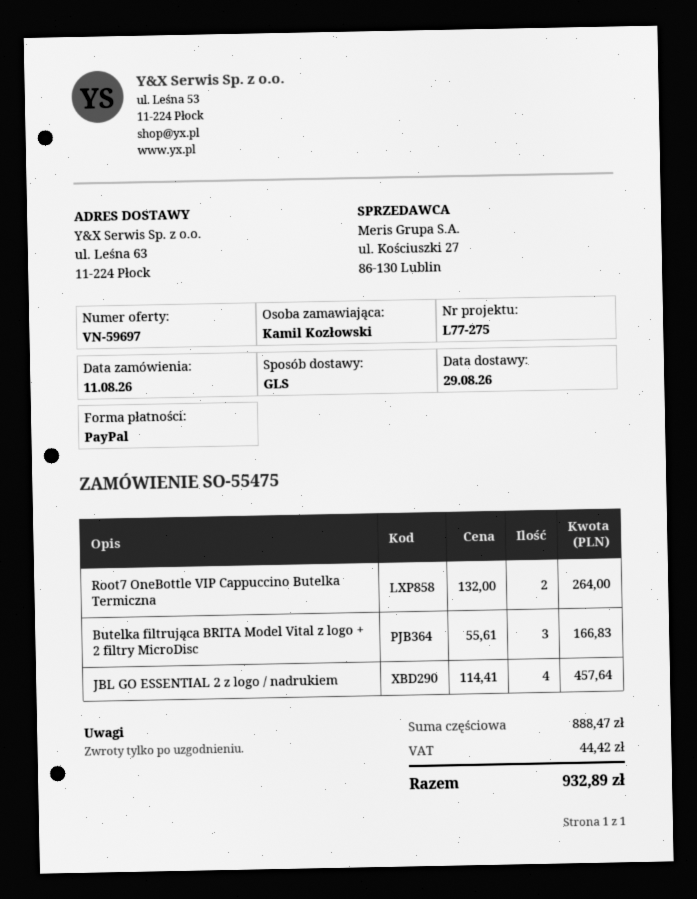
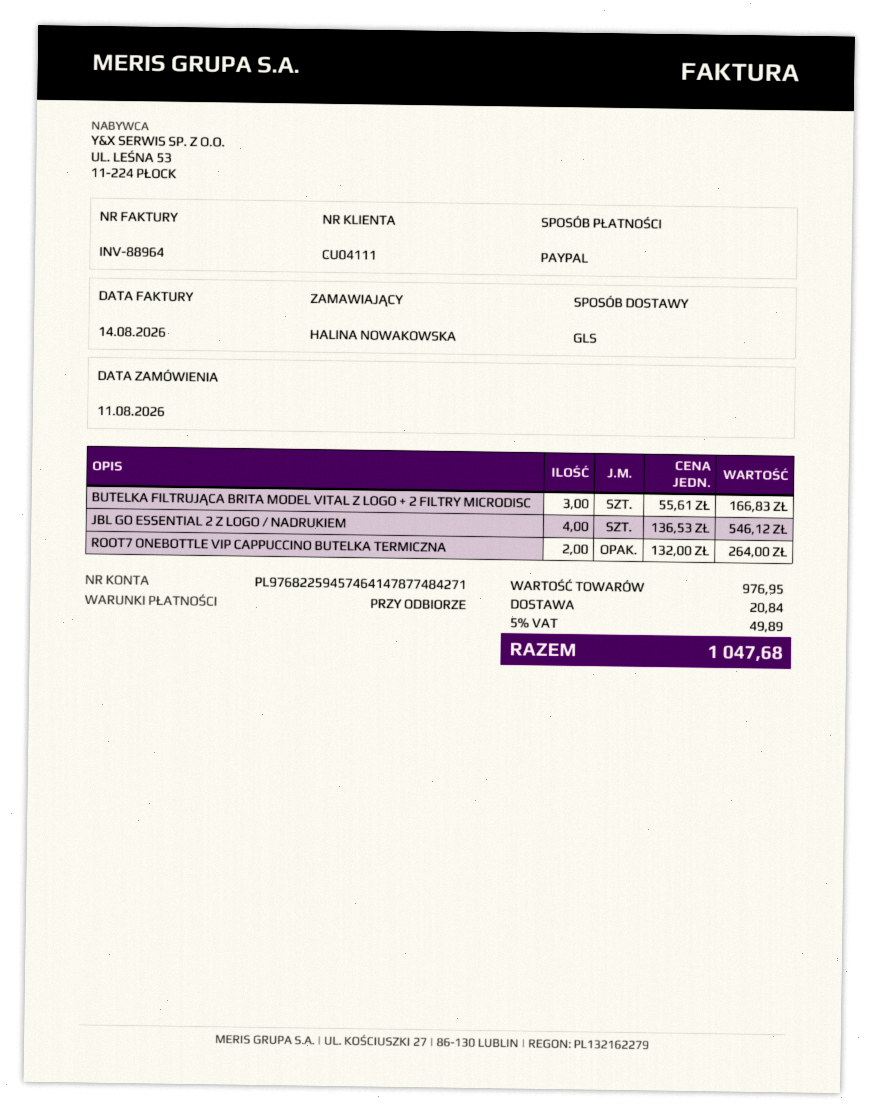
ordered by: Kamil Kozłowski -> HALINA NOWAKOWSKA
JBL GO ESSENTIAL 2 z logo / nadrukiem: 4 x 114.41 = 457.64 -> 4 x 136.53 = 546.12
subtotal: 888.47 -> 976.95
shipping: none -> 20.84
tax: 44.42 -> 49.89
total: 932.89 -> 1047.68

